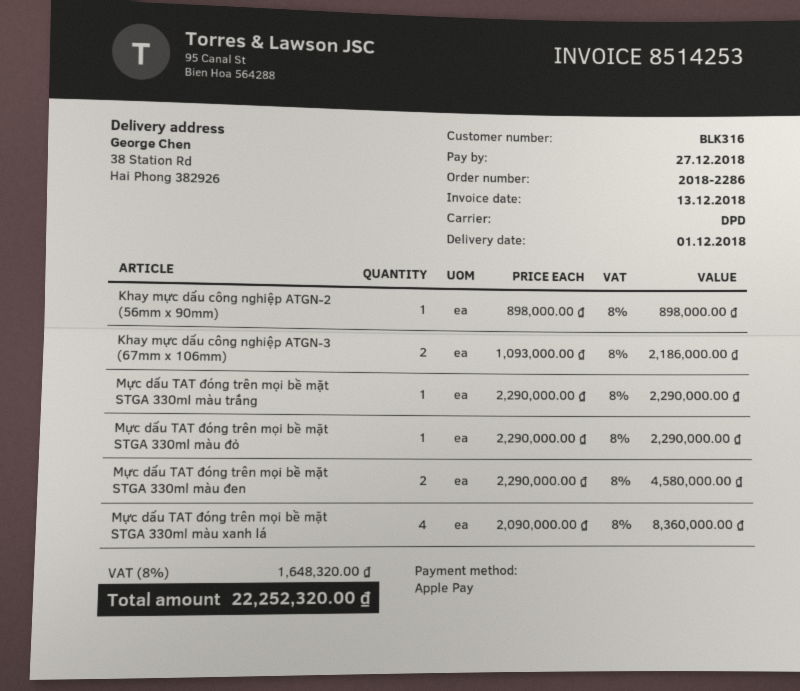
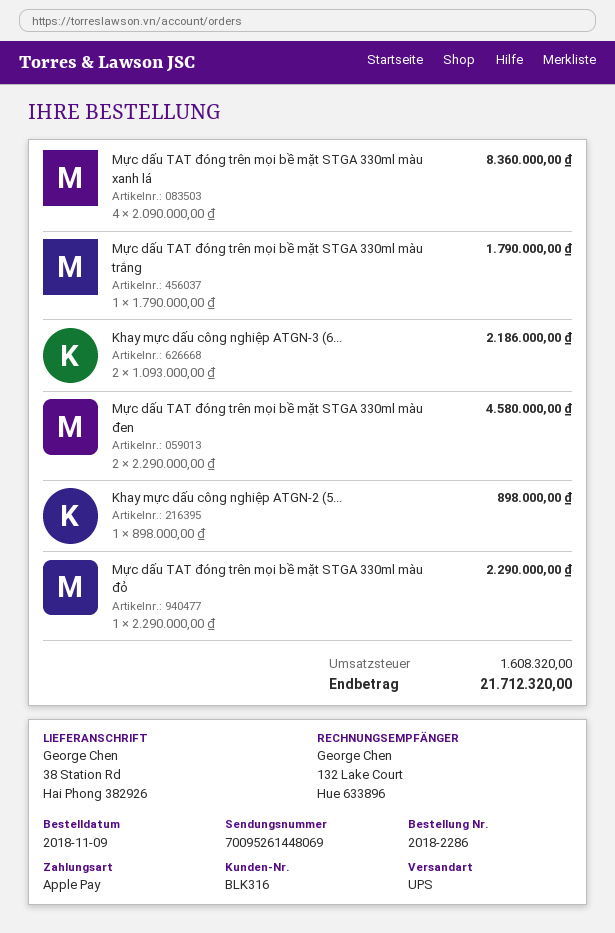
shipping method: DPD -> UPS
Mực dấu TAT đóng trên mọi bề mặt STGA 330ml màu trắng: 1 x 2290000.00 = 2290000.00 -> 1 x 1790000.00 = 1790000.00
tax: 1648320.00 -> 1608320.00
total: 22252320.00 -> 21712320.00

